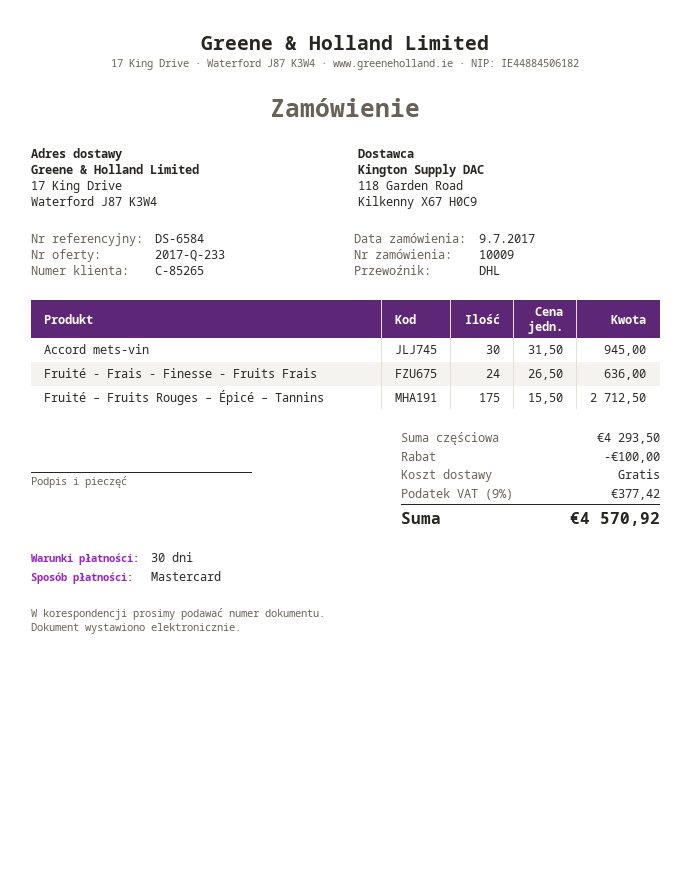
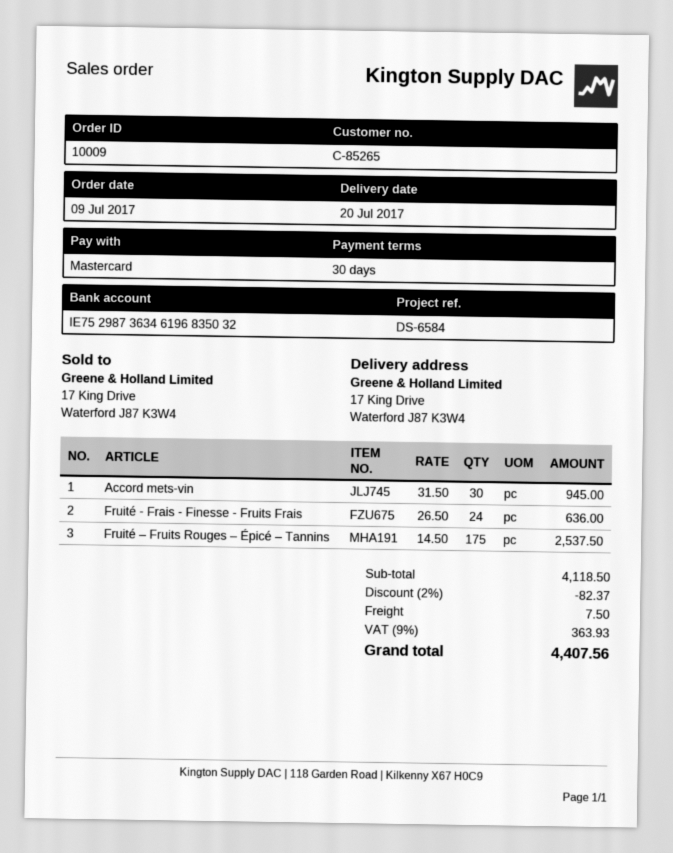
Fruité – Fruits Rouges – Épicé – Tannins: 175 x 15.50 = 2712.50 -> 175 x 14.50 = 2537.50
subtotal: 4293.50 -> 4118.50
discount: 100.00 -> 82.37
shipping: 0.00 -> 7.50
tax: 9% = 377.42 -> 9% = 363.93
total: 4570.92 -> 4407.56

